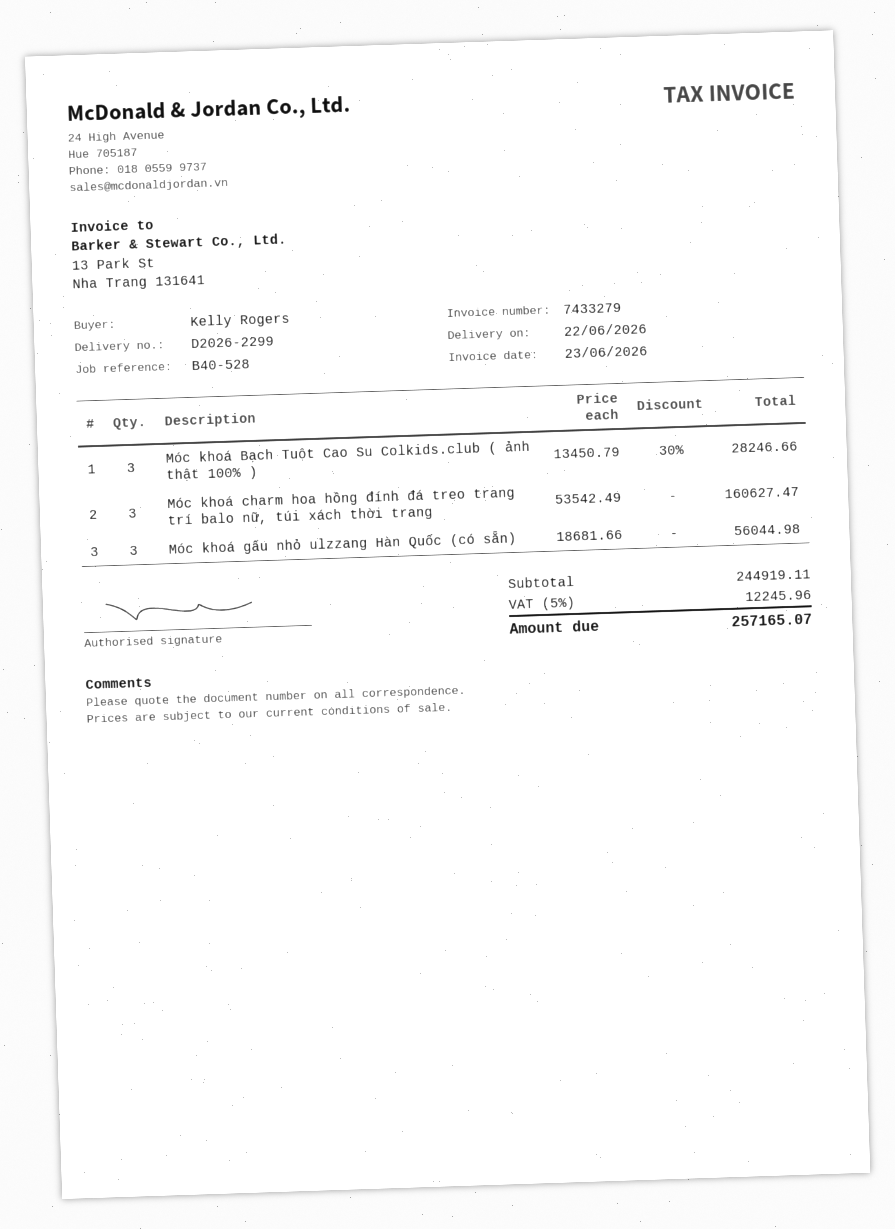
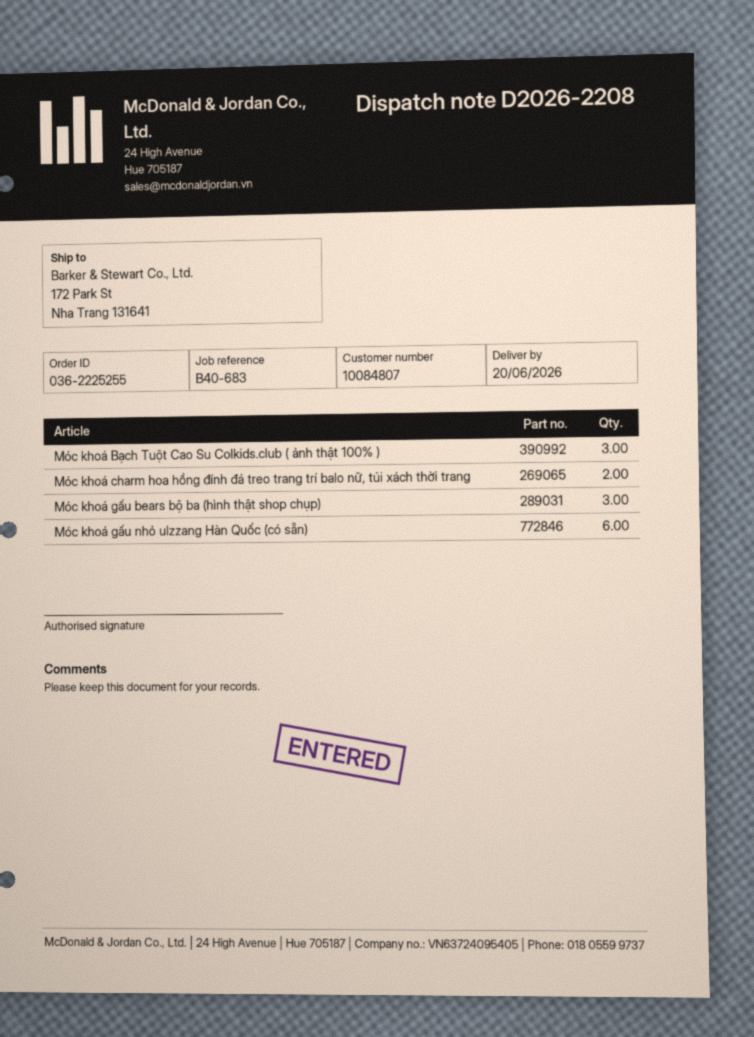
delivery note number: D2026-2299 -> D2026-2208
delivery date: 2026-06-22 -> 2026-06-20
reference: B40-528 -> B40-683
Móc khoá charm hoa hồng đính đá treo trang trí balo nữ, túi xách thời trang: 3 -> 2
Móc khoá gấu nhỏ ulzzang Hàn Quốc (có sẵn): 3 -> 6
Móc khoá gấu bears bộ ba (hình thật shop chụp): none -> 3

